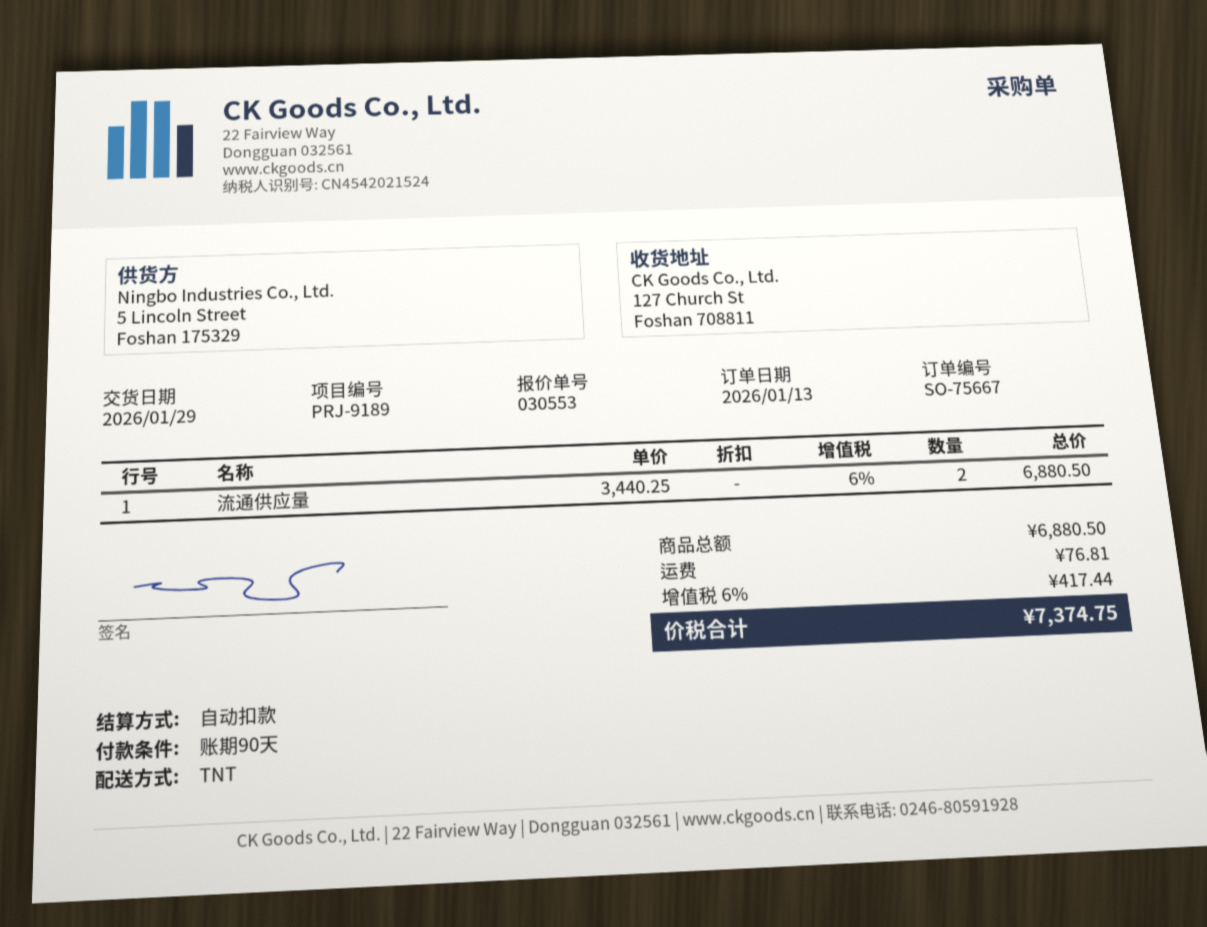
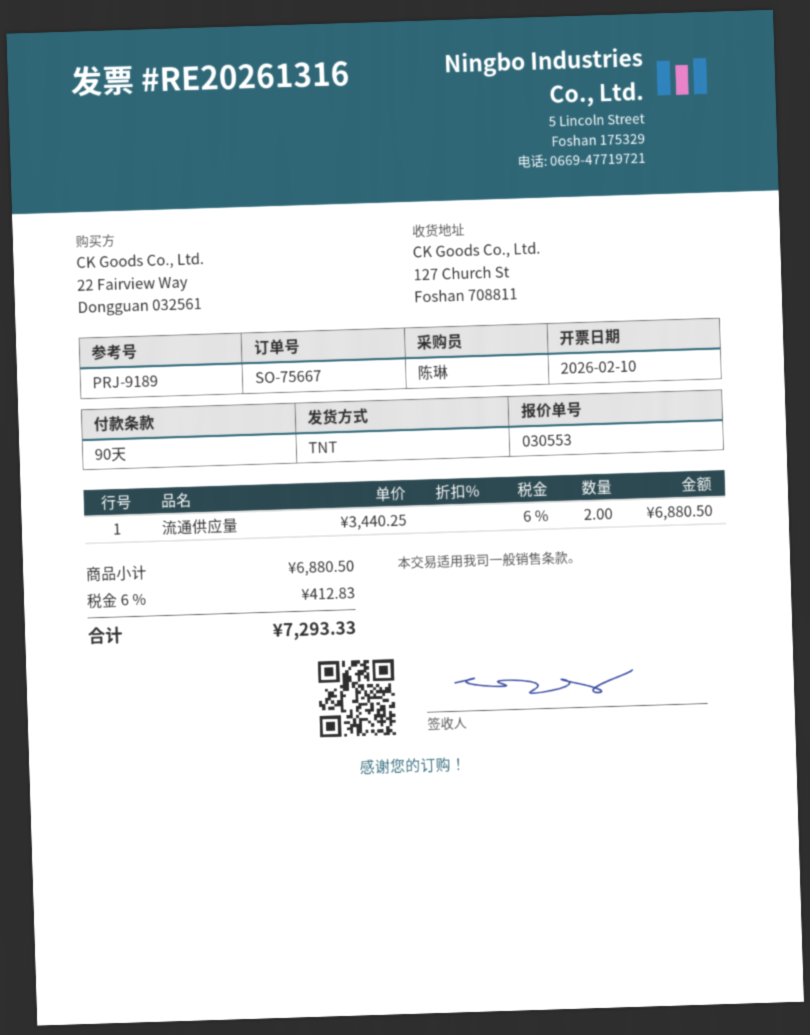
shipping: 76.81 -> none
tax: 6% = 417.44 -> 6% = 412.83
total: 7374.75 -> 7293.33

